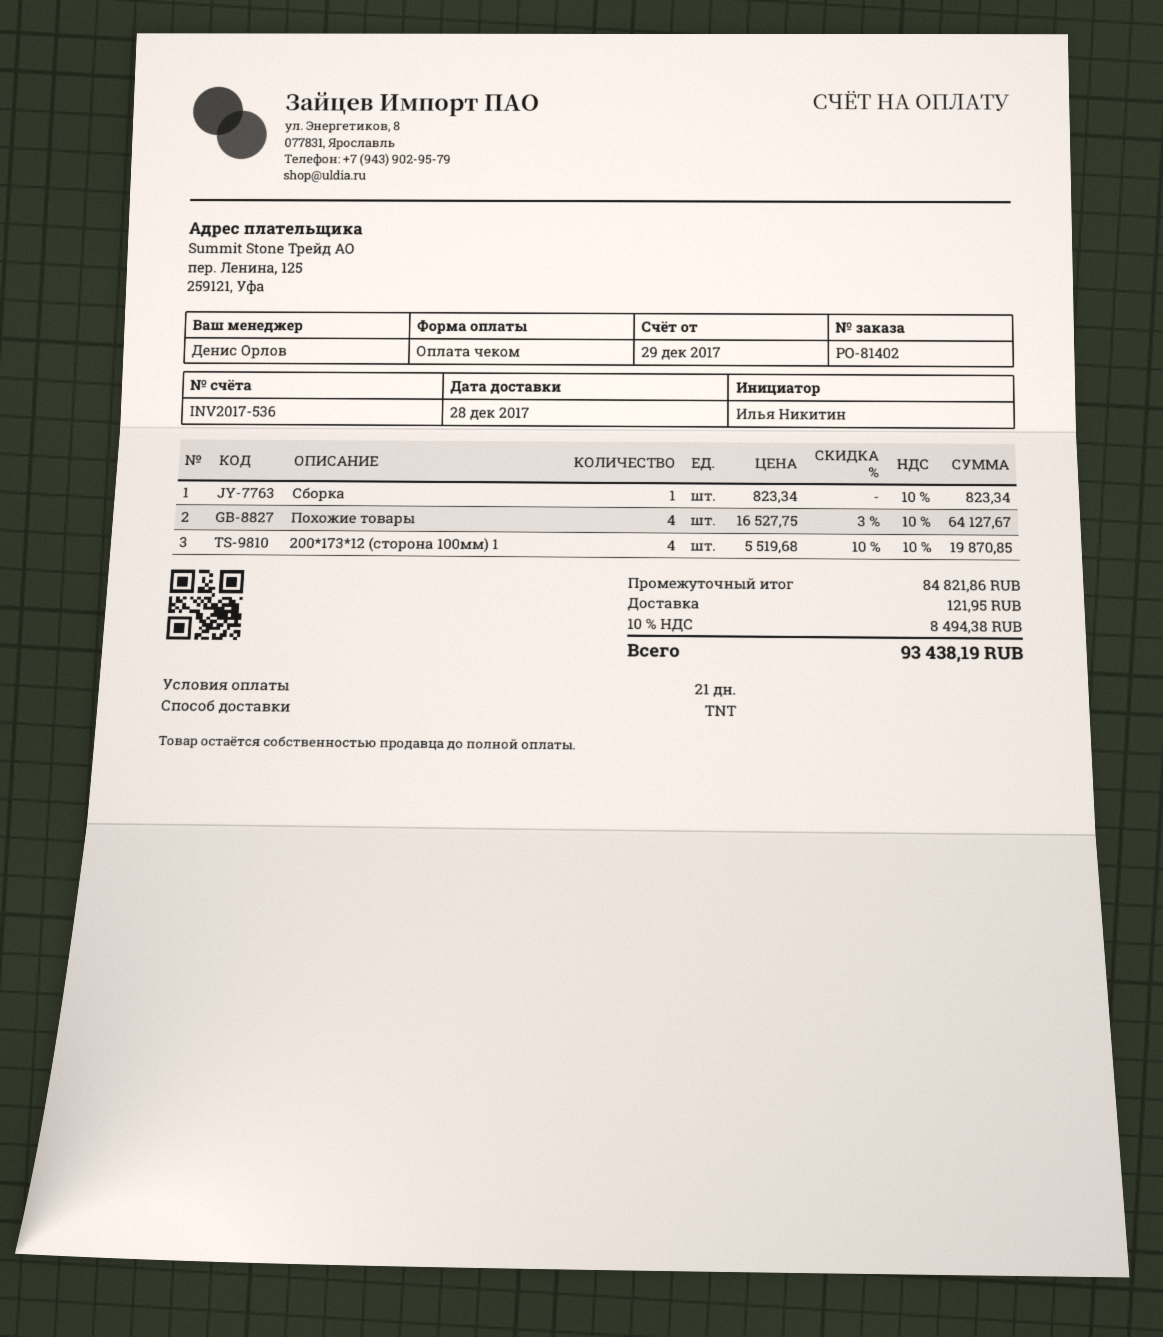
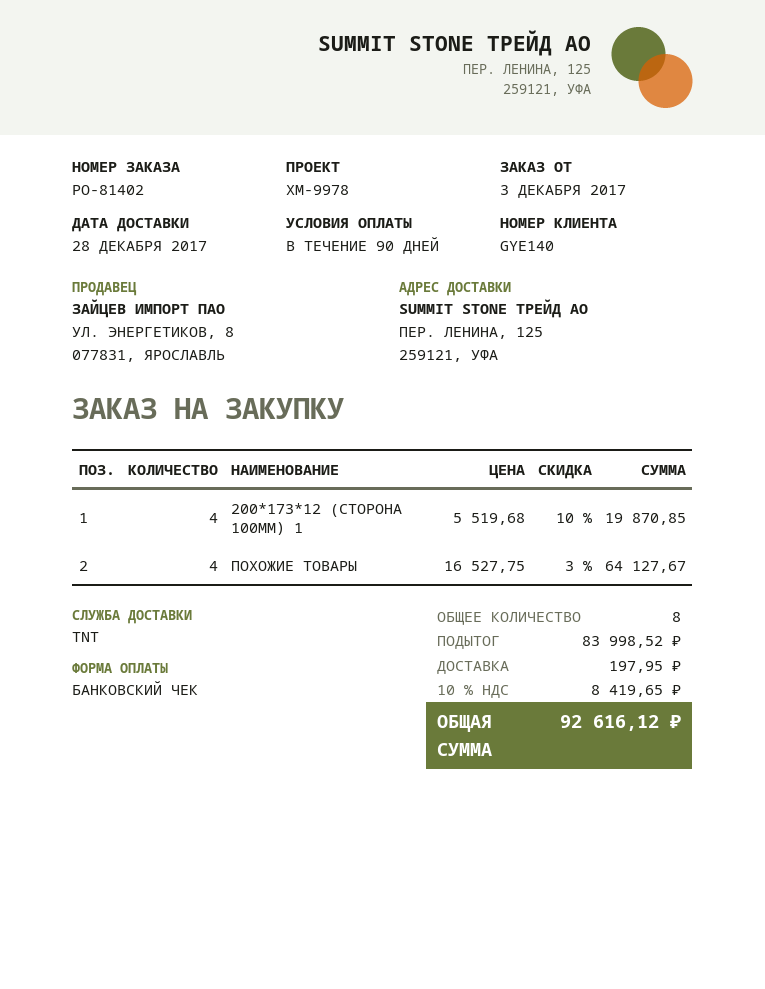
payment terms: 21 days -> 90 days
Сборка: 1 x 823.34 = 823.34 -> none
subtotal: 84821.86 -> 83998.52
shipping: 121.95 -> 197.95
tax: 10% = 8494.38 -> 10% = 8419.65
total: 93438.19 -> 92616.12

